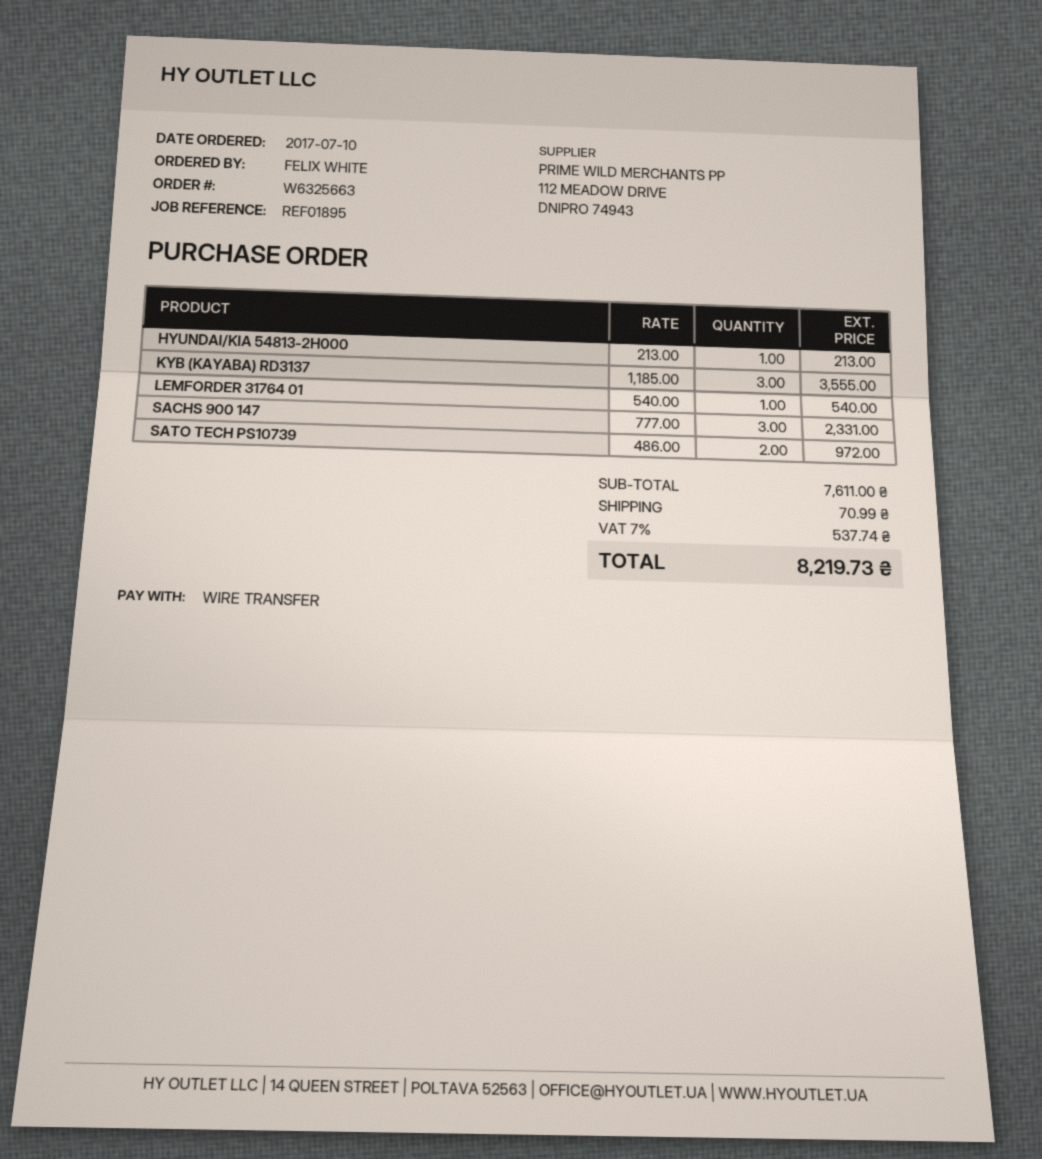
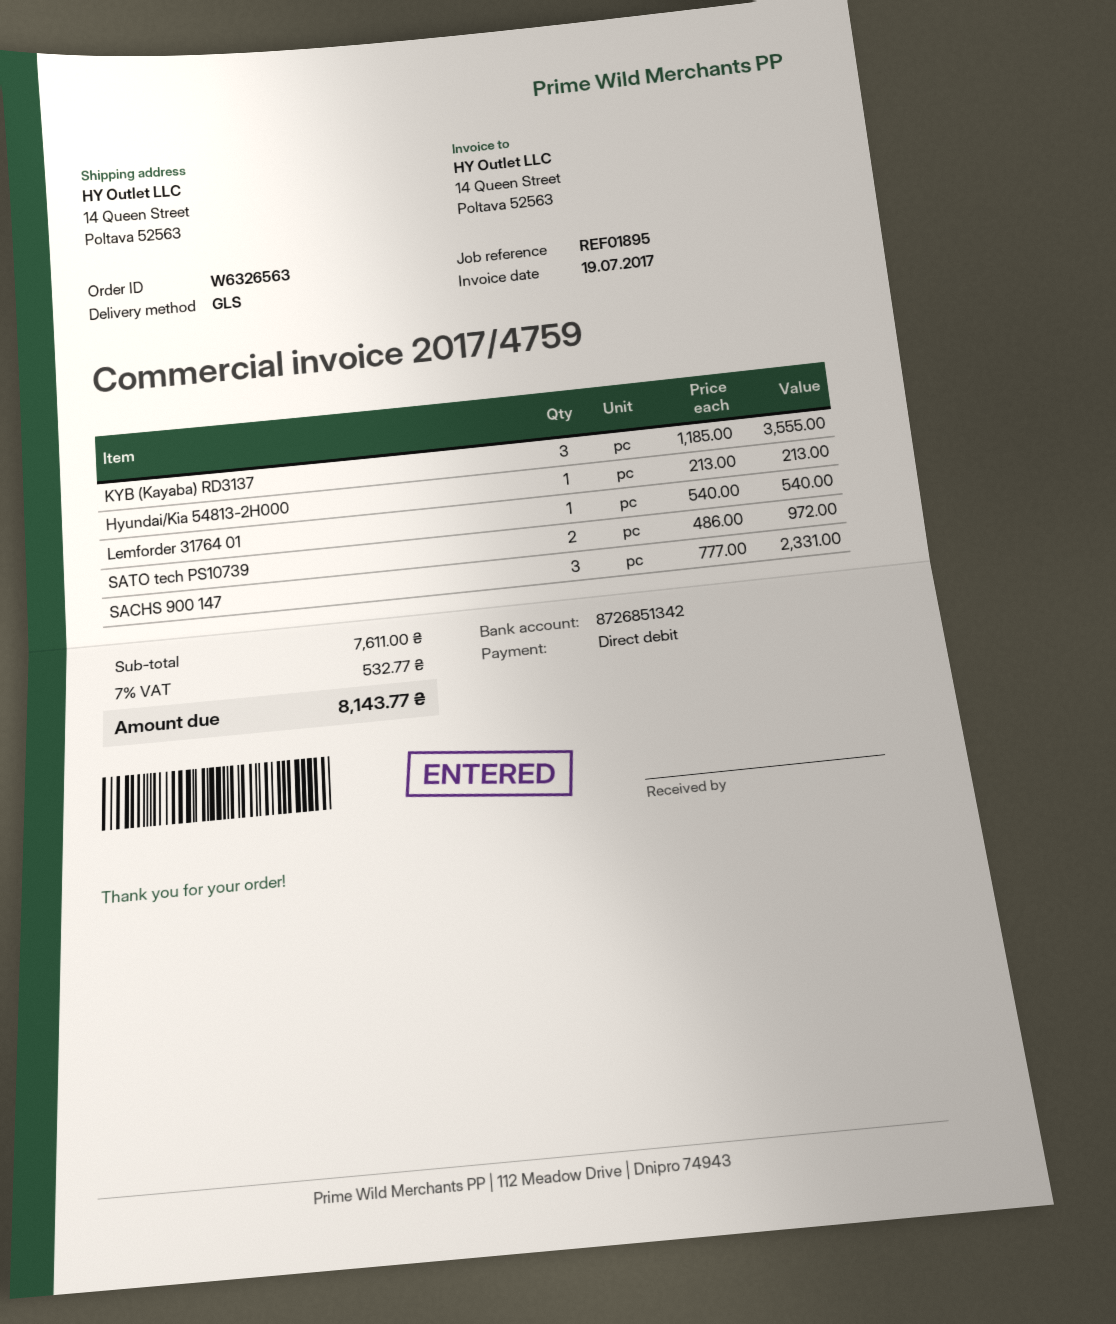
order number: W6325663 -> W6326563
payment method: bank transfer -> direct debit
shipping: 70.99 -> none
tax: 7% = 537.74 -> 7% = 532.77
total: 8219.73 -> 8143.77

